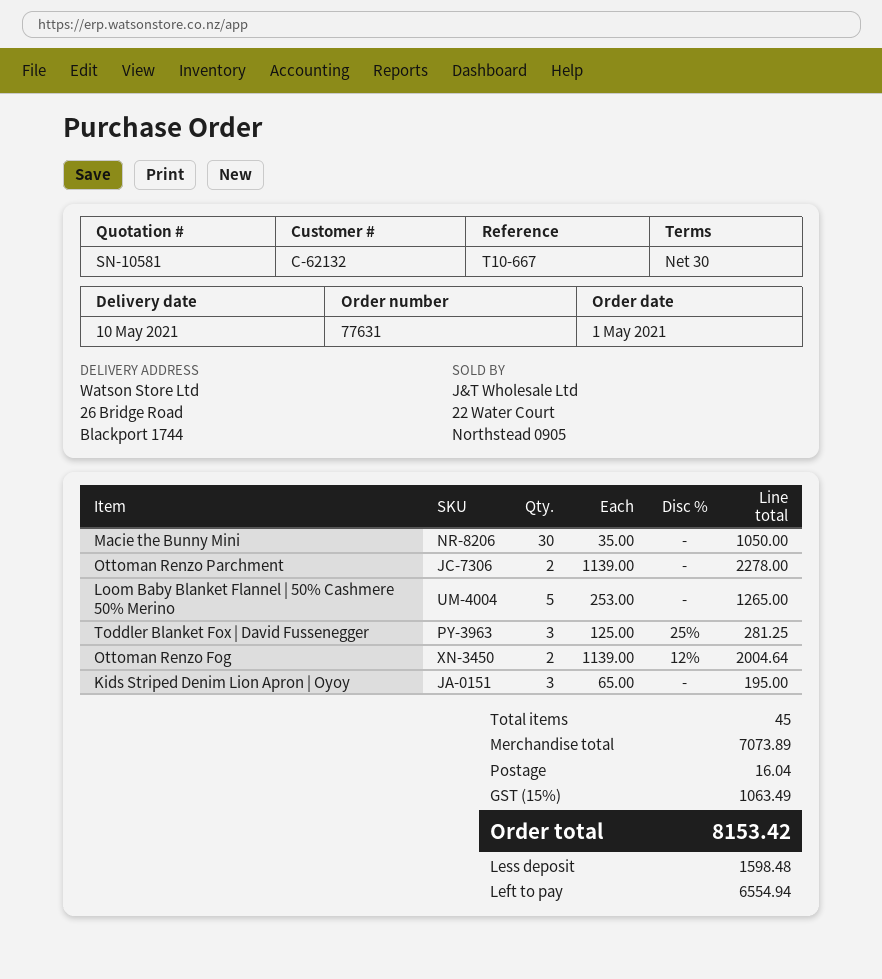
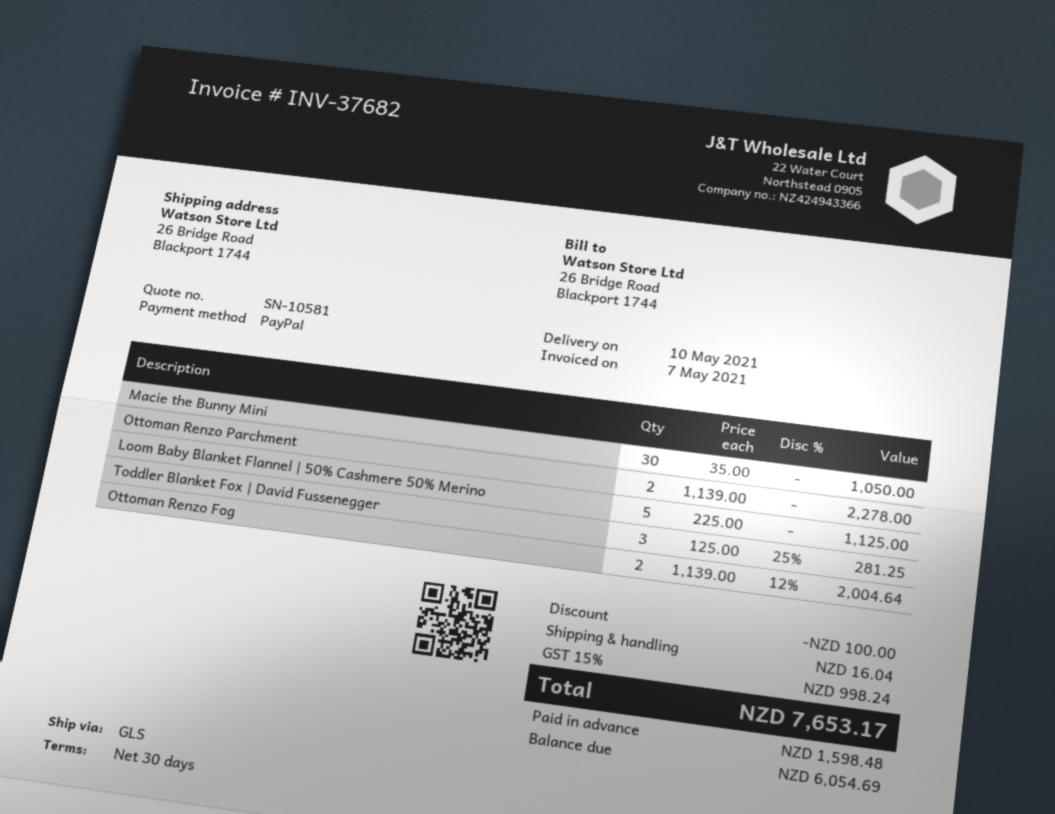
Loom Baby Blanket Flannel | 50% Cashmere 50% Merino: 5 x 253.00 = 1265.00 -> 5 x 225.00 = 1125.00
Kids Striped Denim Lion Apron | Oyoy: 3 x 65.00 = 195.00 -> none
discount: none -> 100.00
tax: 15% = 1063.49 -> 15% = 998.24
total: 8153.42 -> 7653.17
balance: 6554.94 -> 6054.69

